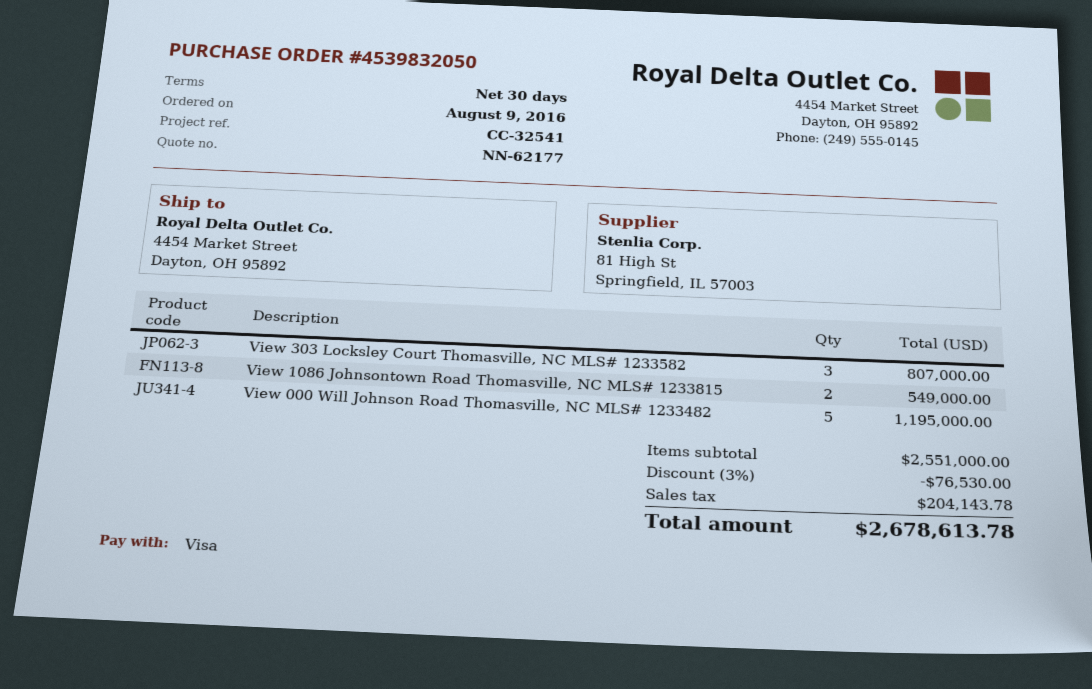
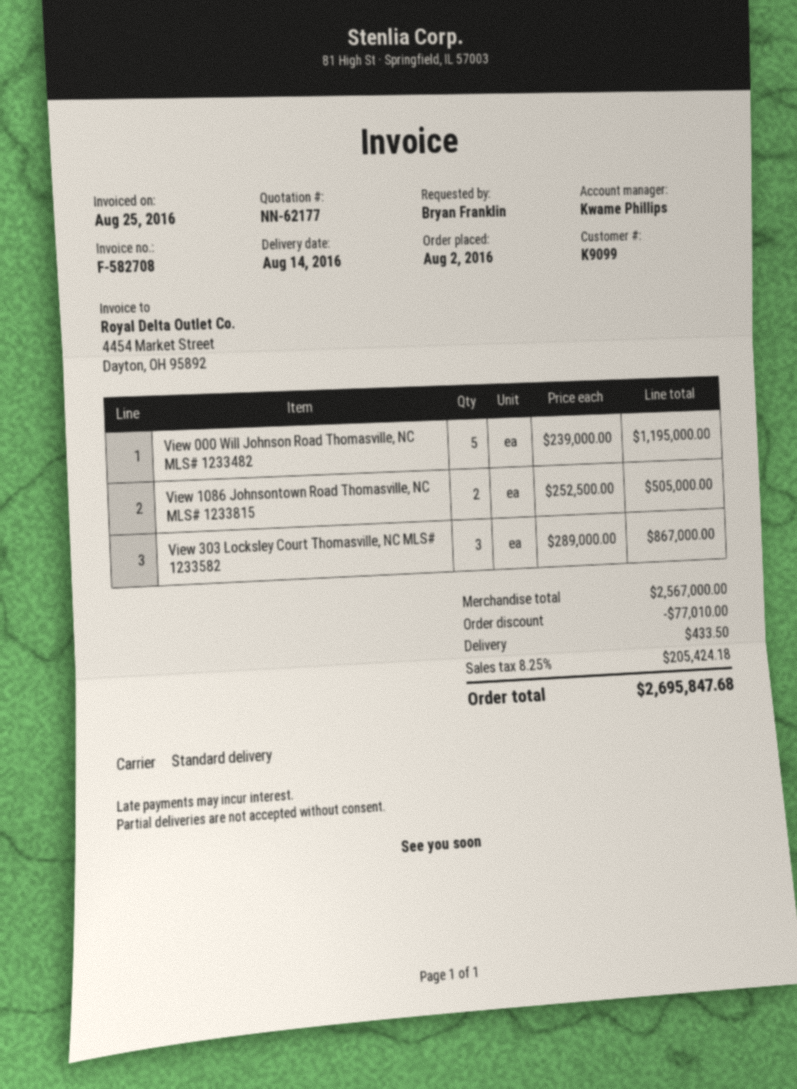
order date: 2016-08-09 -> 2016-08-02
View 303 Locksley Court Thomasville, NC MLS# 1233582: 3 for 807000.00 -> 3 for 867000.00
View 1086 Johnsontown Road Thomasville, NC MLS# 1233815: 2 for 549000.00 -> 2 for 505000.00
subtotal: 2551000.00 -> 2567000.00
discount: 76530.00 -> 77010.00
shipping: none -> 433.50
tax: 204143.78 -> 205424.18
total: 2678613.78 -> 2695847.68

